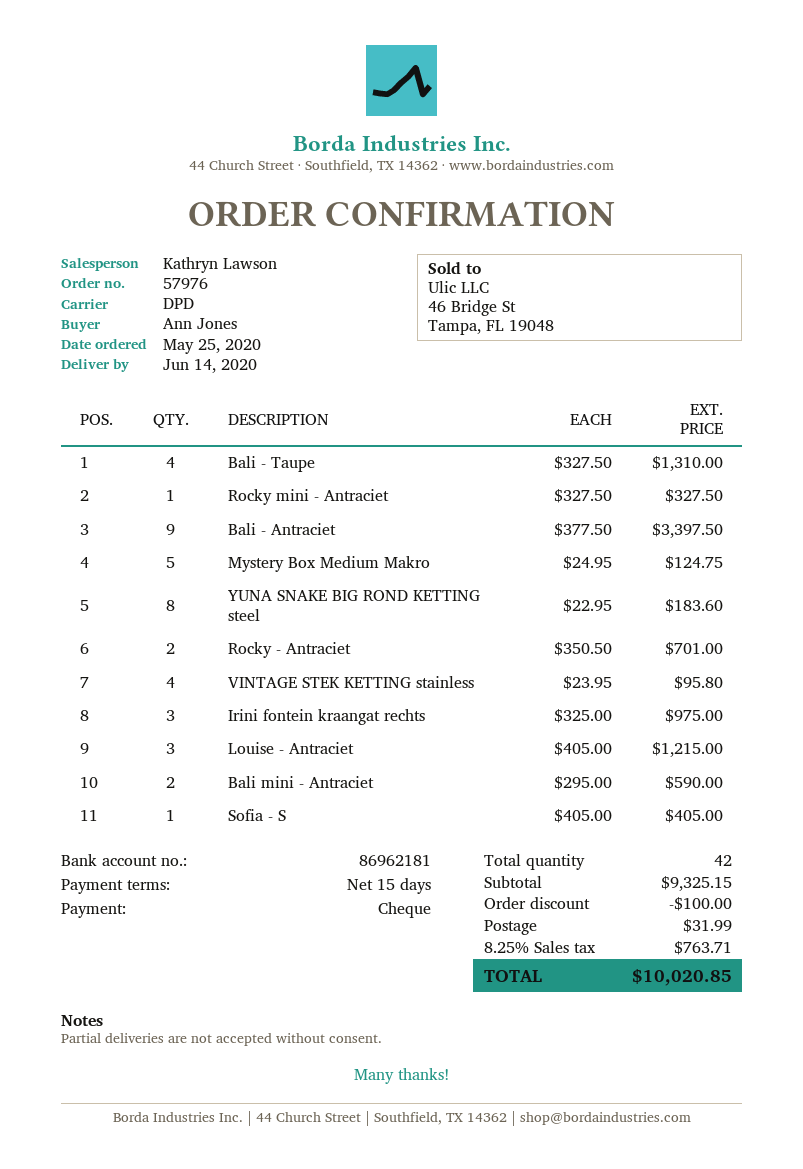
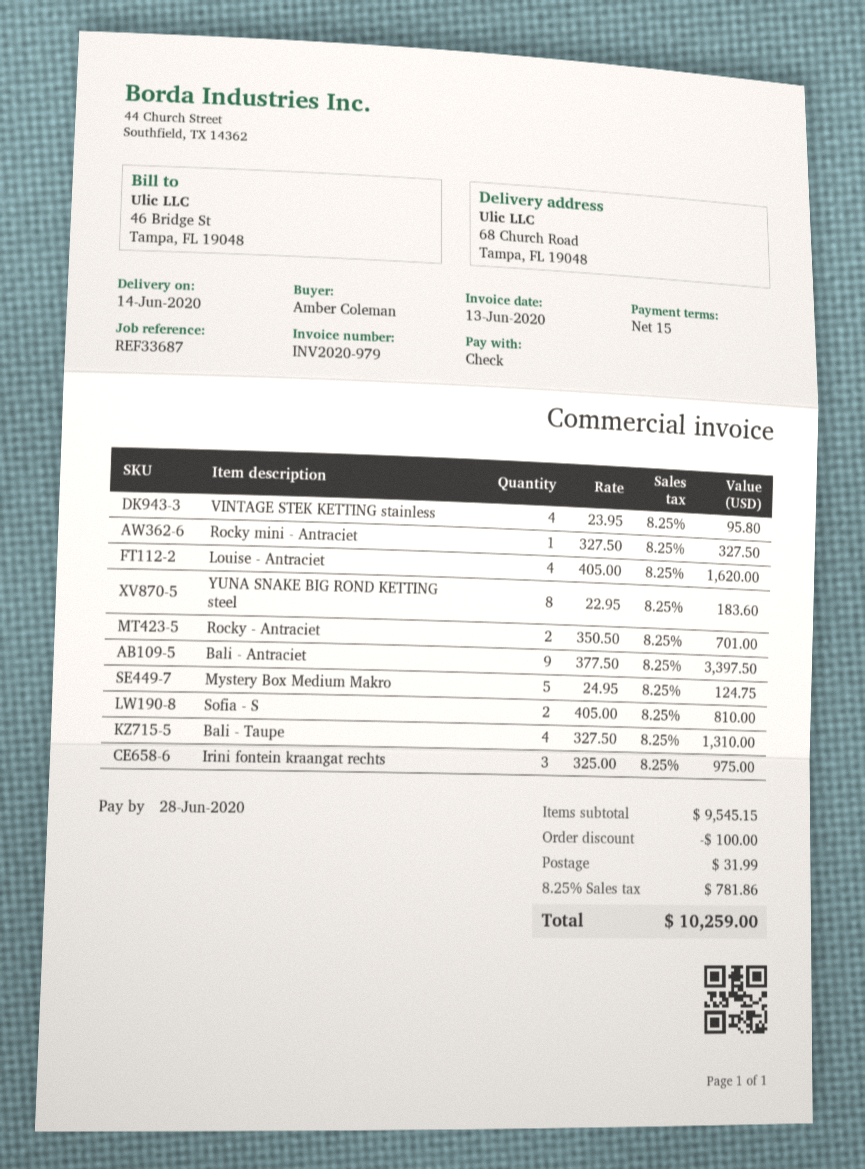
ordered by: Ann Jones -> Amber Coleman
Louise - Antraciet: 3 x 405.00 = 1215.00 -> 4 x 405.00 = 1620.00
Bali mini - Antraciet: 2 x 295.00 = 590.00 -> none
Sofia - S: 1 x 405.00 = 405.00 -> 2 x 405.00 = 810.00
subtotal: 9325.15 -> 9545.15
tax: 8.25% = 763.71 -> 8.25% = 781.86
total: 10020.85 -> 10259.00

